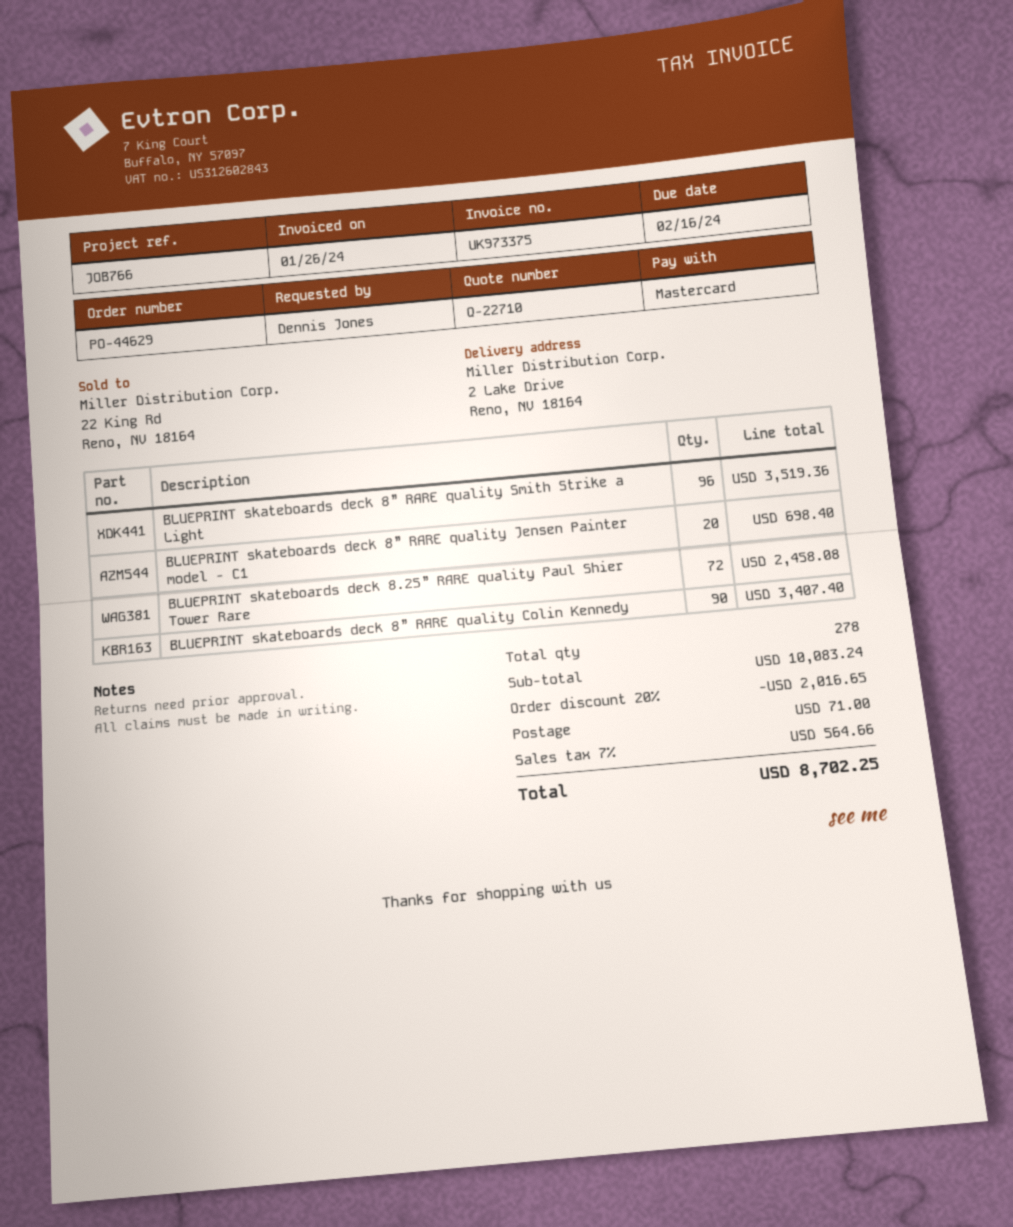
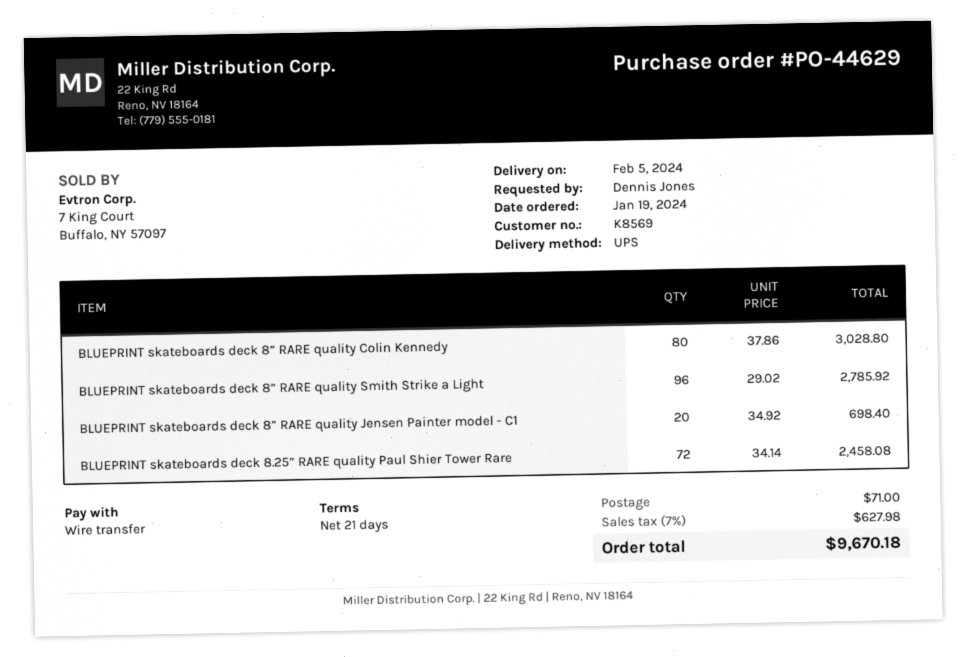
payment method: Mastercard -> bank transfer
BLUEPRINT skateboards deck 8” RARE quality Smith Strike a Light: 96 for 3519.36 -> 96 for 2785.92
BLUEPRINT skateboards deck 8” RARE quality Colin Kennedy: 90 for 3407.40 -> 80 for 3028.80
discount: 20% = 2016.65 -> none
tax: 7% = 564.66 -> 7% = 627.98
total: 8702.25 -> 9670.18

